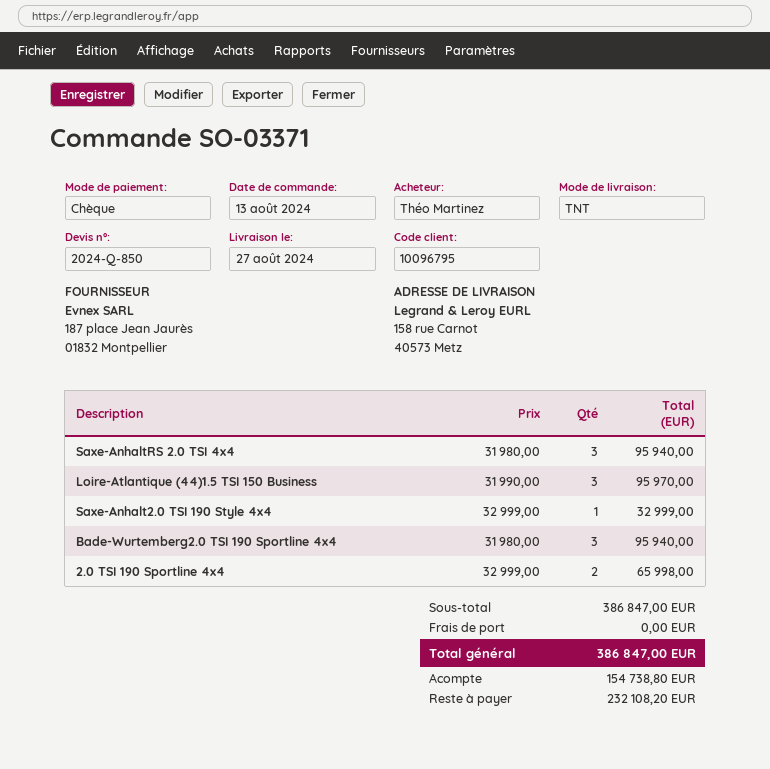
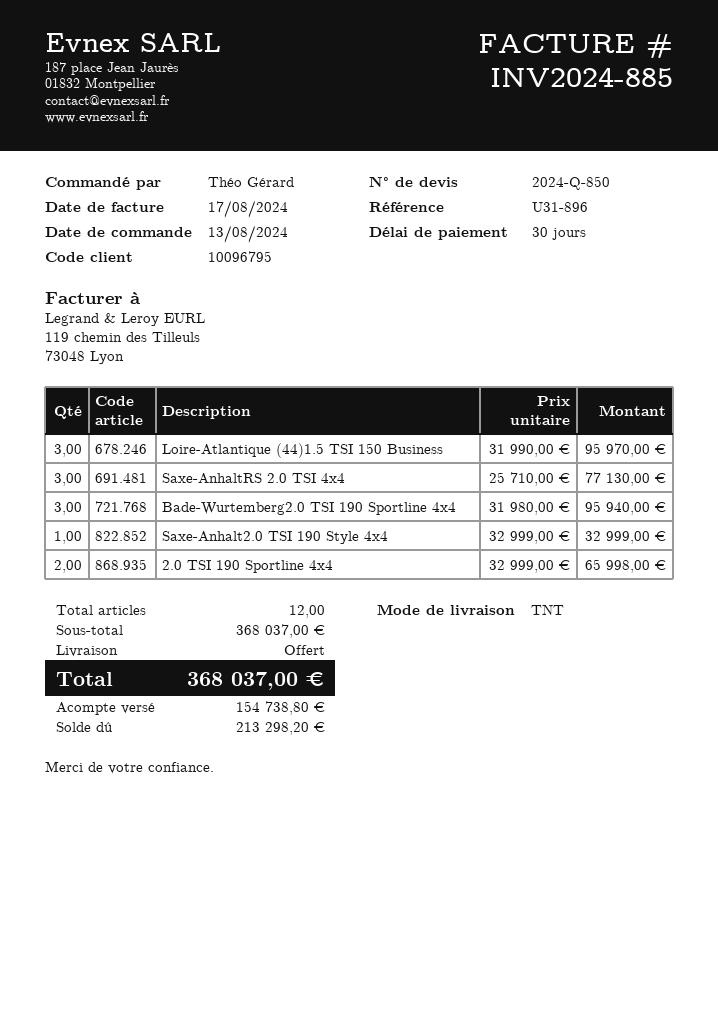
ordered by: Théo Martinez -> Théo Gérard
Saxe-AnhaltRS 2.0 TSI 4x4: 3 x 31980.00 = 95940.00 -> 3 x 25710.00 = 77130.00
subtotal: 386847.00 -> 368037.00
total: 386847.00 -> 368037.00
balance: 232108.20 -> 213298.20

